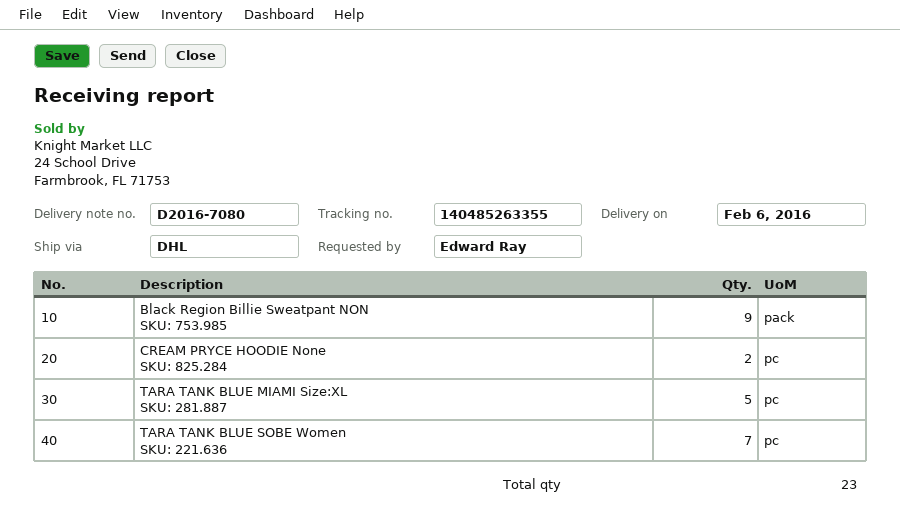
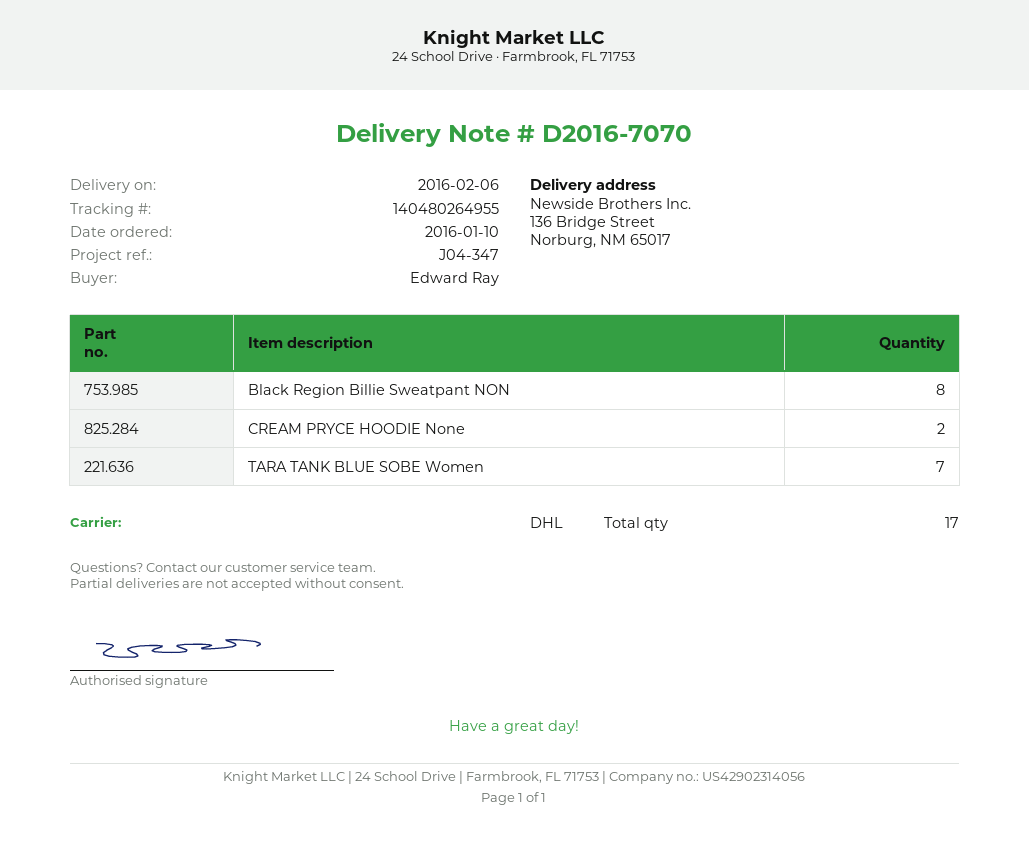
delivery note number: D2016-7080 -> D2016-7070
tracking number: 140485263355 -> 140480264955
Black Region Billie Sweatpant NON: 9 -> 8
TARA TANK BLUE MIAMI Size:XL: 5 -> none
total quantity: 23 -> 17

